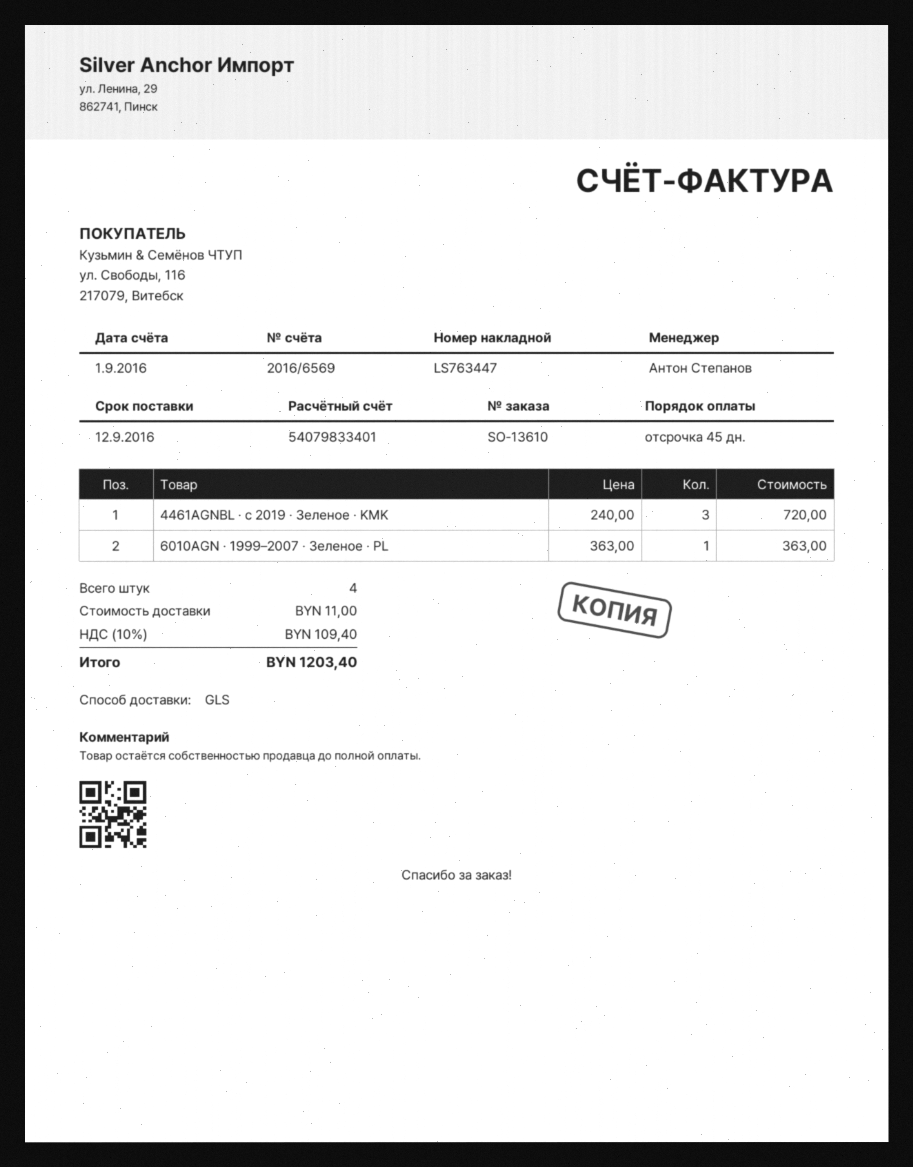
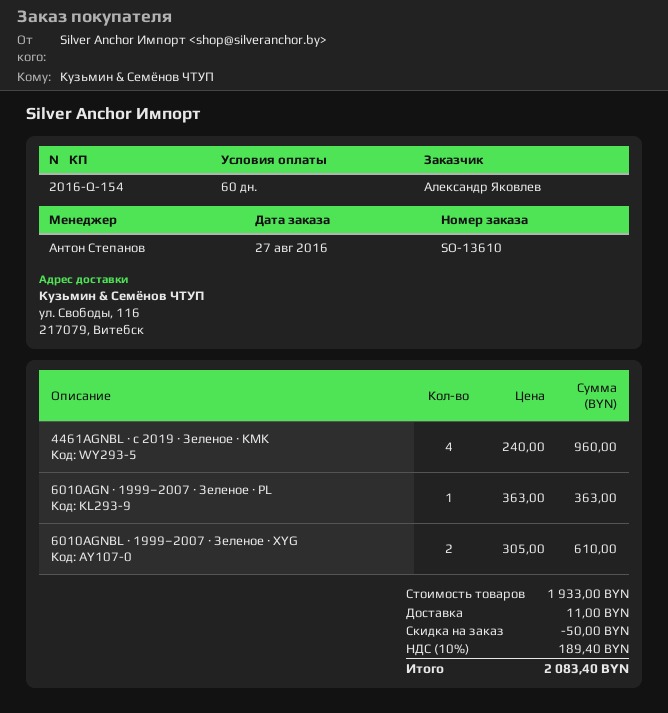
payment terms: 45 days -> 60 days
4461AGNBL · с 2019 · Зеленое · KMK: 3 x 240.00 = 720.00 -> 4 x 240.00 = 960.00
6010AGNBL · 1999–2007 · Зеленое · XYG: none -> 2 x 305.00 = 610.00
discount: none -> 50.00
tax: 10% = 109.40 -> 10% = 189.40
total: 1203.40 -> 2083.40

